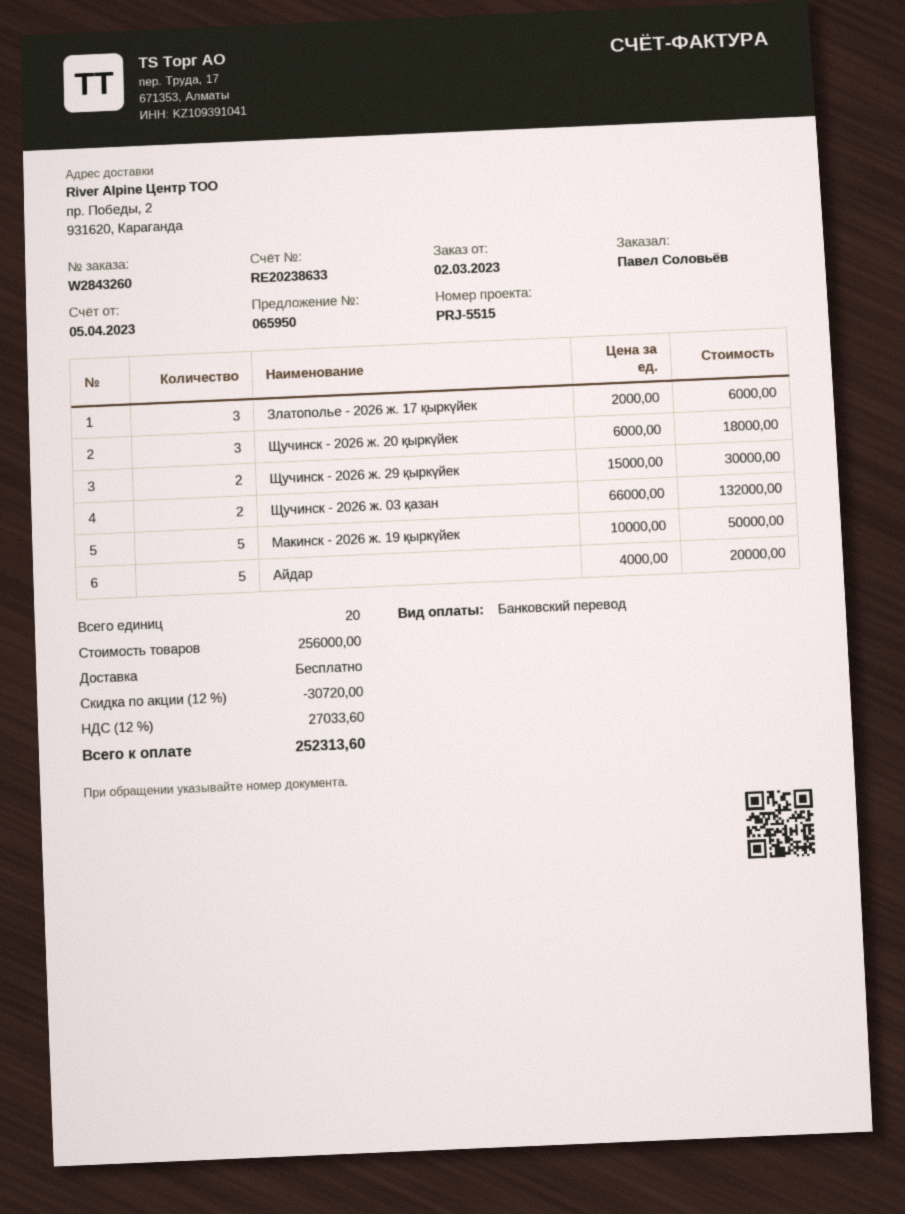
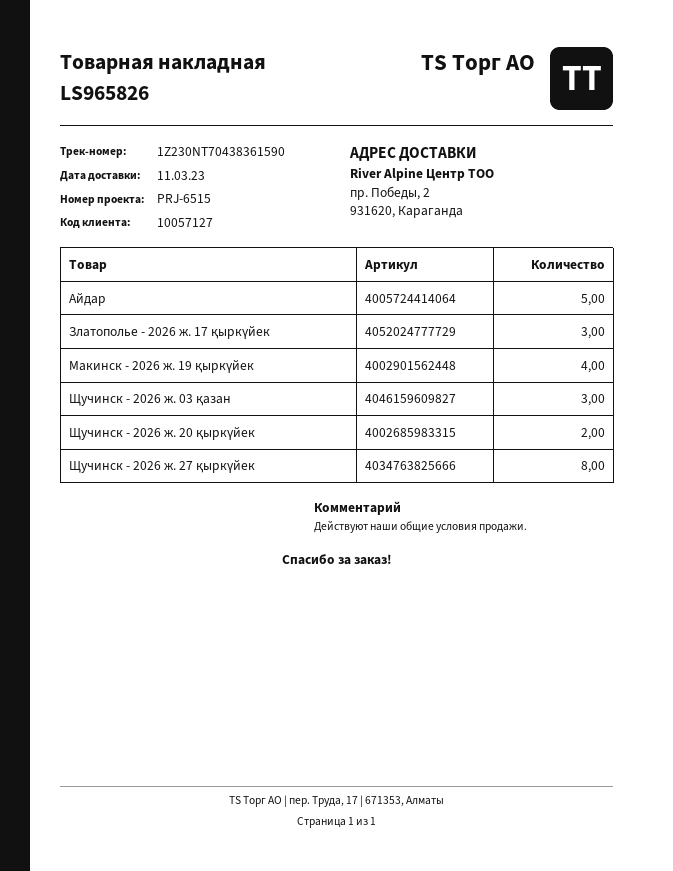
reference: PRJ-5515 -> PRJ-6515
Щучинск - 2026 ж. 20 қыркүйек: 3 -> 2
Щучинск - 2026 ж. 29 қыркүйек: 2 -> none
Щучинск - 2026 ж. 03 қазан: 2 -> 3
Макинск - 2026 ж. 19 қыркүйек: 5 -> 4
Щучинск - 2026 ж. 27 қыркүйек: none -> 8

